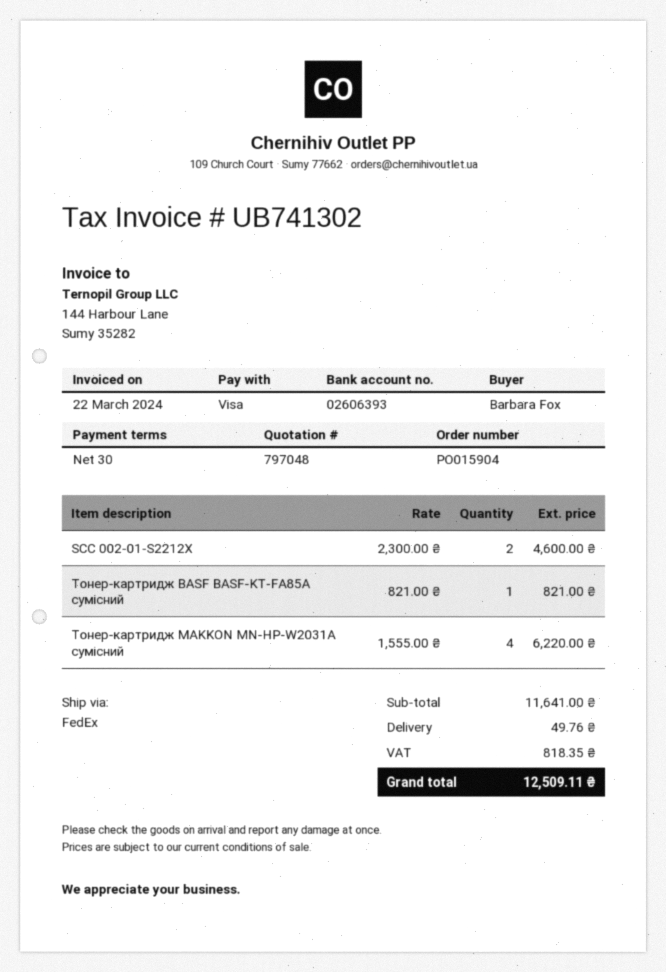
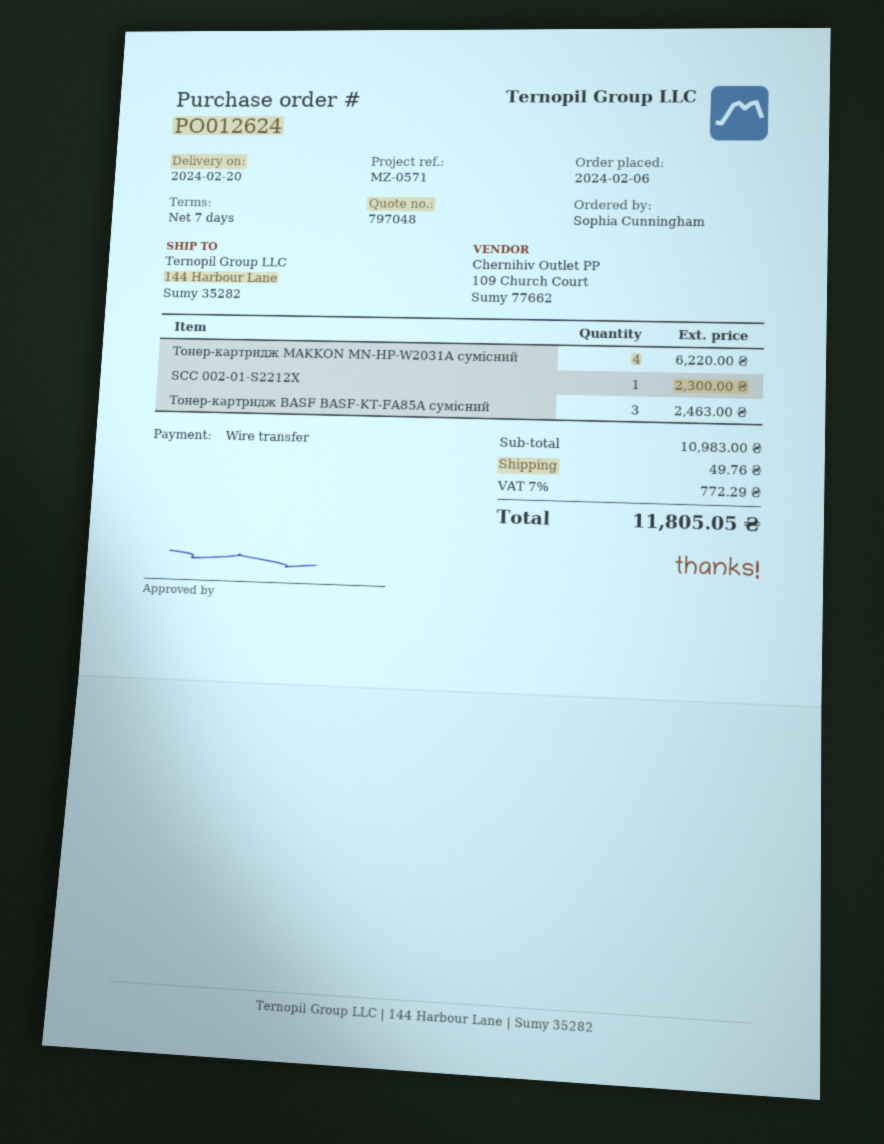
order number: PO015904 -> PO012624
payment terms: 30 days -> 7 days
ordered by: Barbara Fox -> Sophia Cunningham
payment method: Visa -> bank transfer
SCC 002-01-S2212X: 2 for 4600.00 -> 1 for 2300.00
Тонер-картридж BASF BASF-KT-FA85A сумісний: 1 for 821.00 -> 3 for 2463.00
subtotal: 11641.00 -> 10983.00
tax: 818.35 -> 772.29
total: 12509.11 -> 11805.05

